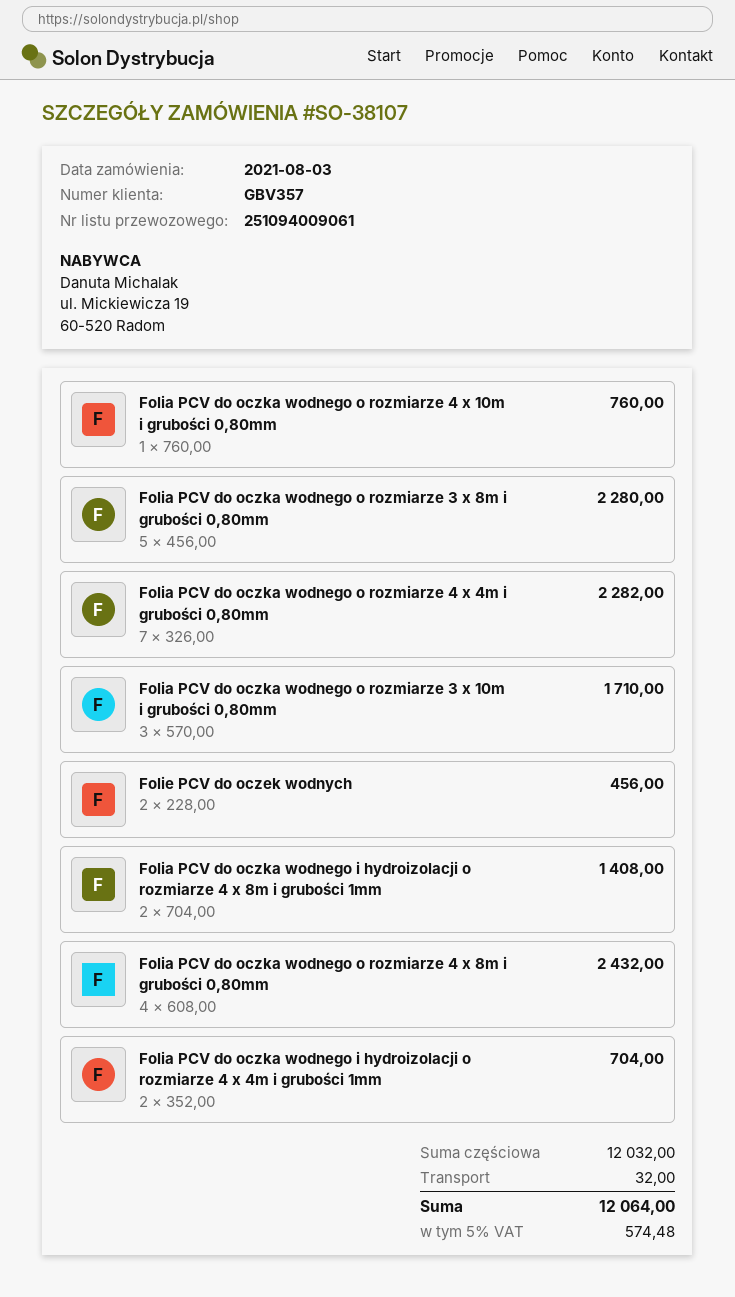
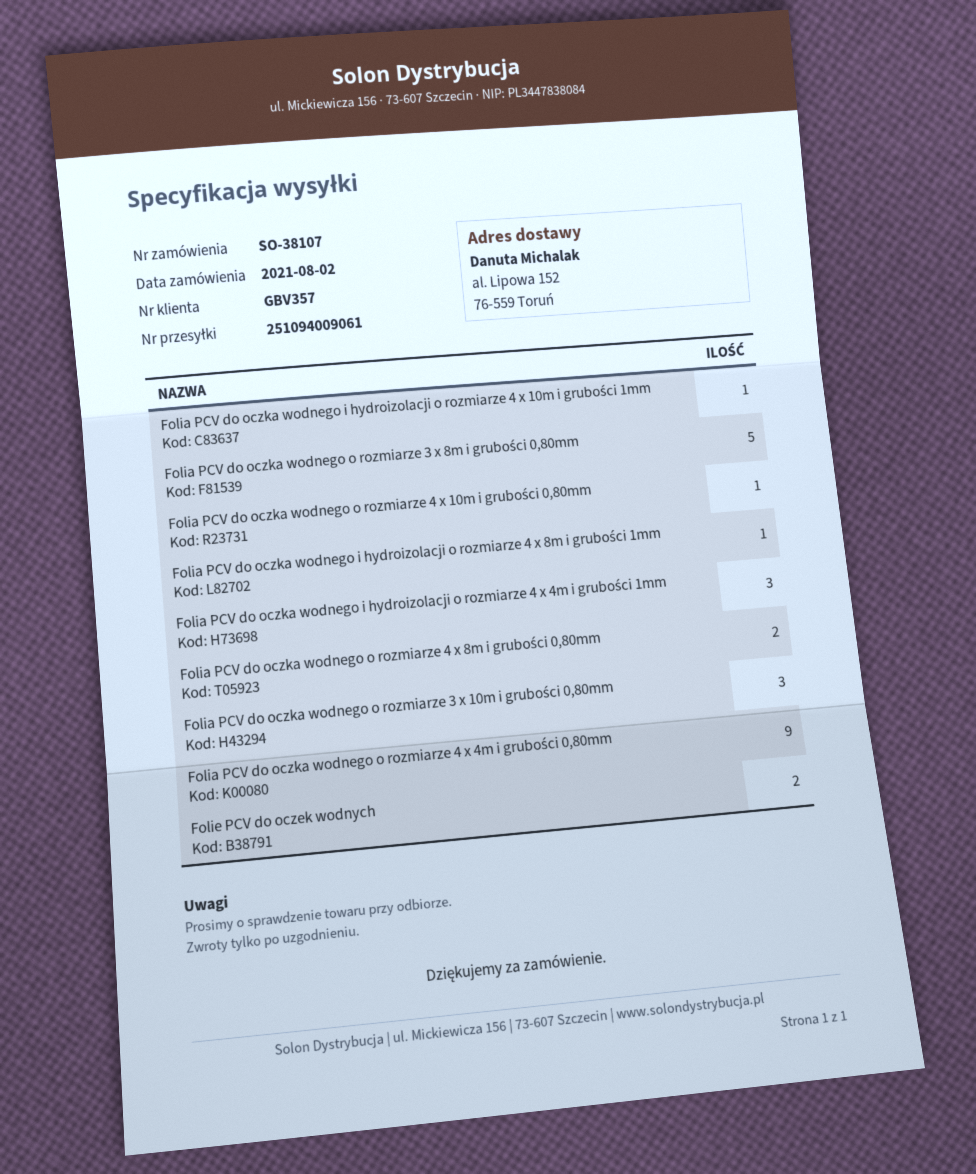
order date: 2021-08-03 -> 2021-08-02
Folia PCV do oczka wodnego o rozmiarze 4 x 4m i grubości 0,80mm: 7 -> 9
Folia PCV do oczka wodnego i hydroizolacji o rozmiarze 4 x 8m i grubości 1mm: 2 -> 1
Folia PCV do oczka wodnego o rozmiarze 4 x 8m i grubości 0,80mm: 4 -> 2
Folia PCV do oczka wodnego i hydroizolacji o rozmiarze 4 x 4m i grubości 1mm: 2 -> 3
Folia PCV do oczka wodnego i hydroizolacji o rozmiarze 4 x 10m i grubości 1mm: none -> 1

